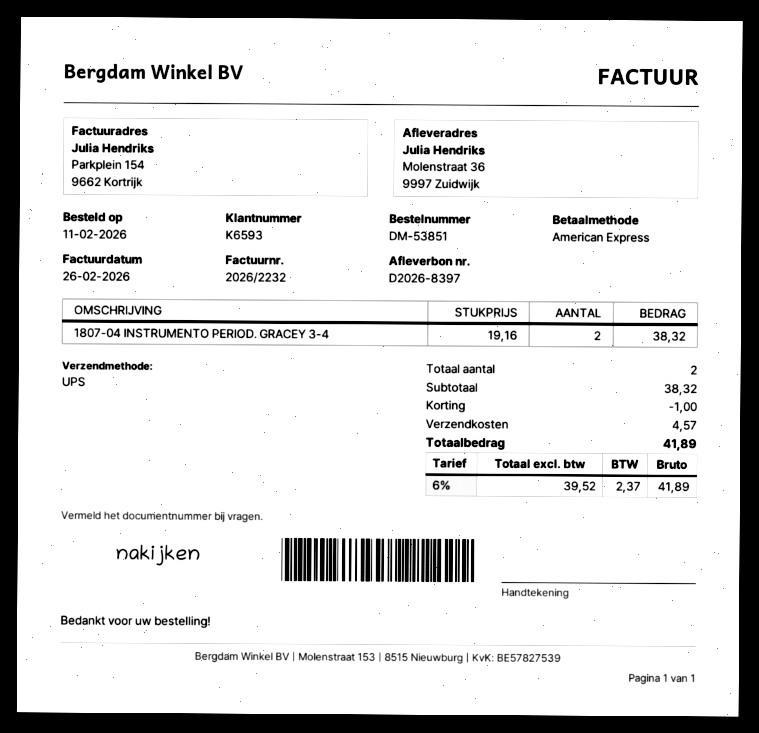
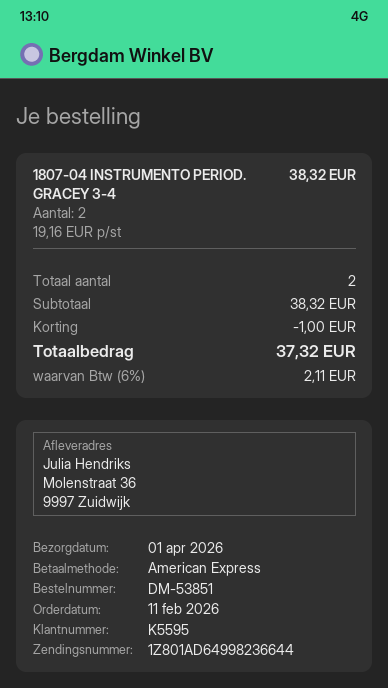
customer number: K6593 -> K5595
shipping: 4.57 -> none
tax: 6% = 2.37 -> 6% = 2.11
total: 41.89 -> 37.32

